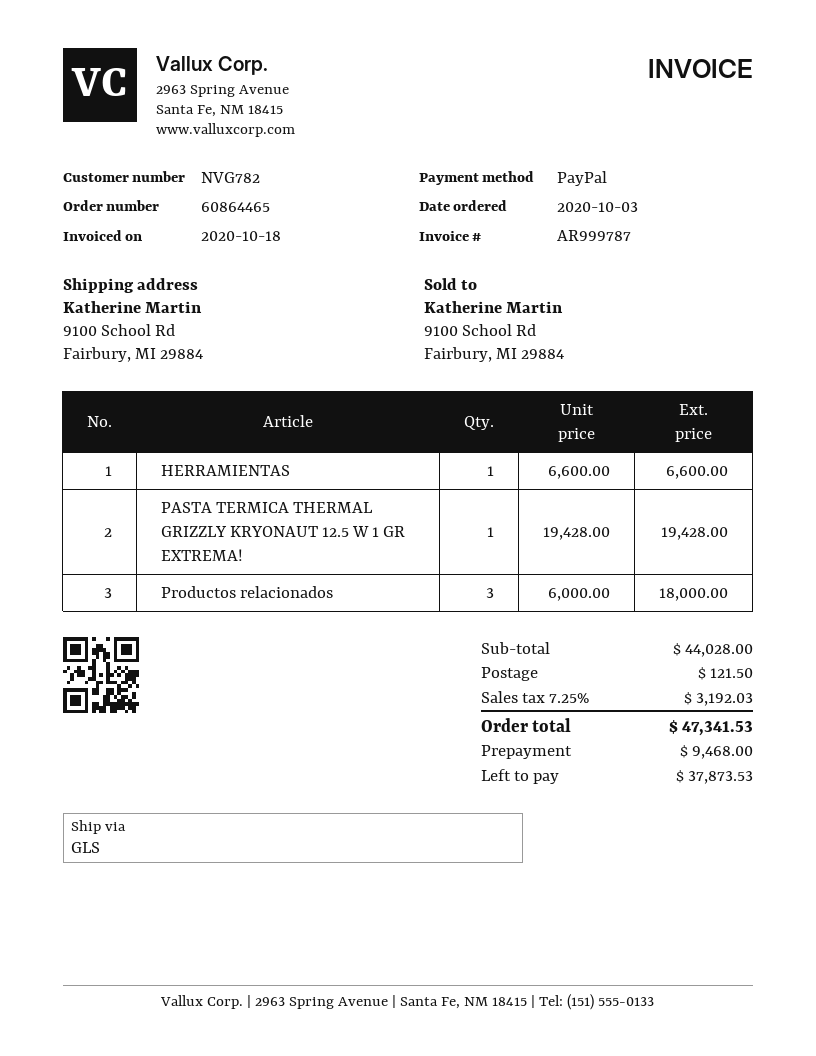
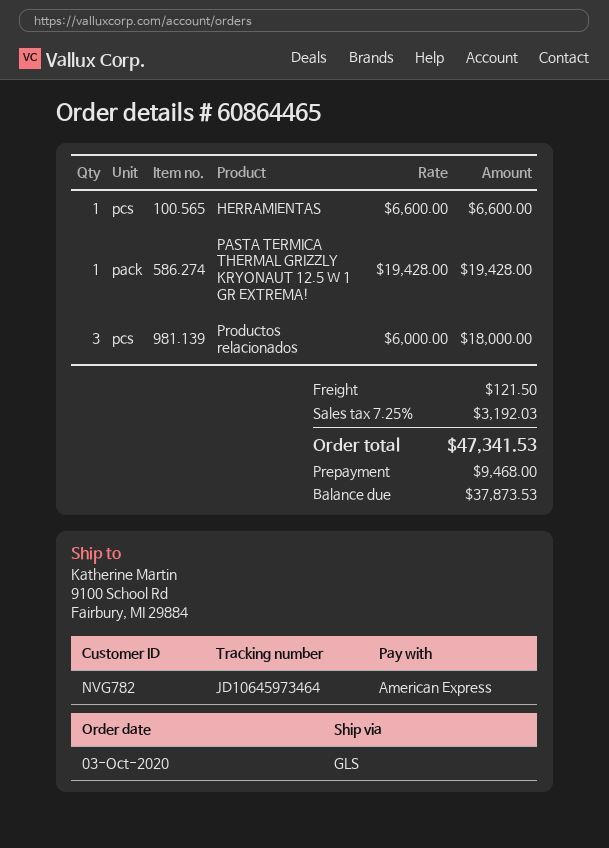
payment method: PayPal -> American Express

